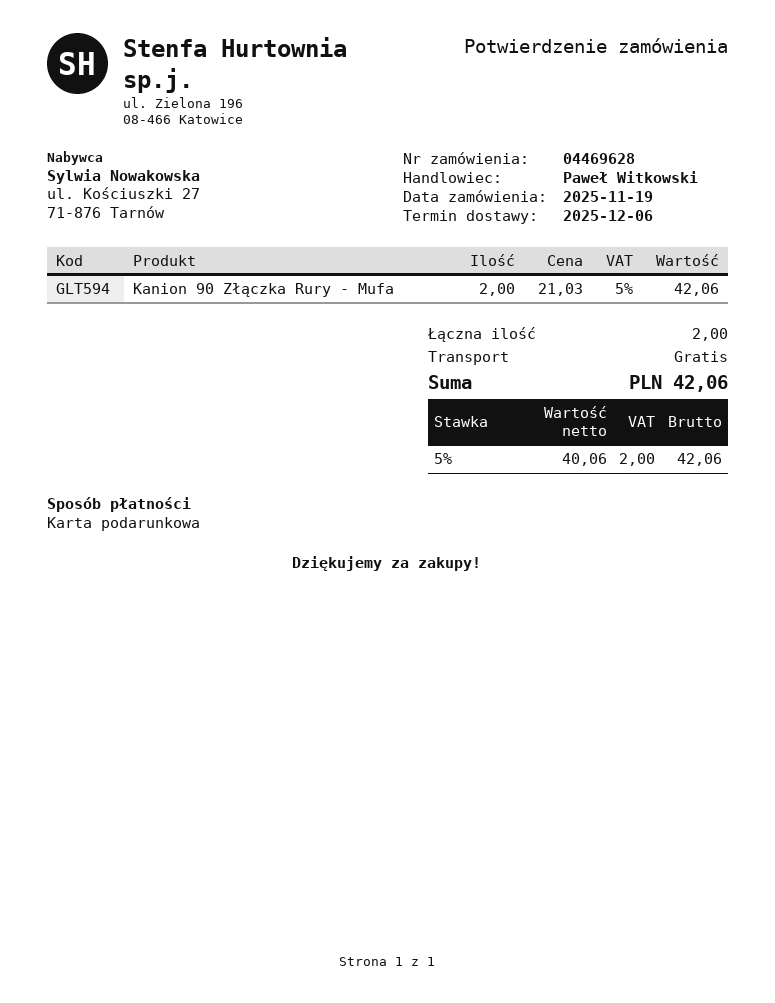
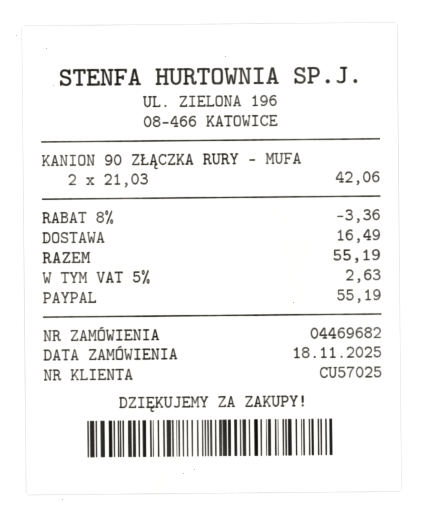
order number: 04469628 -> 04469682
order date: 2025-11-19 -> 2025-11-18
payment method: gift card -> PayPal
discount: none -> 8% = 3.36
shipping: 0.00 -> 16.49
tax: 5% = 2.00 -> 5% = 2.63
total: 42.06 -> 55.19

